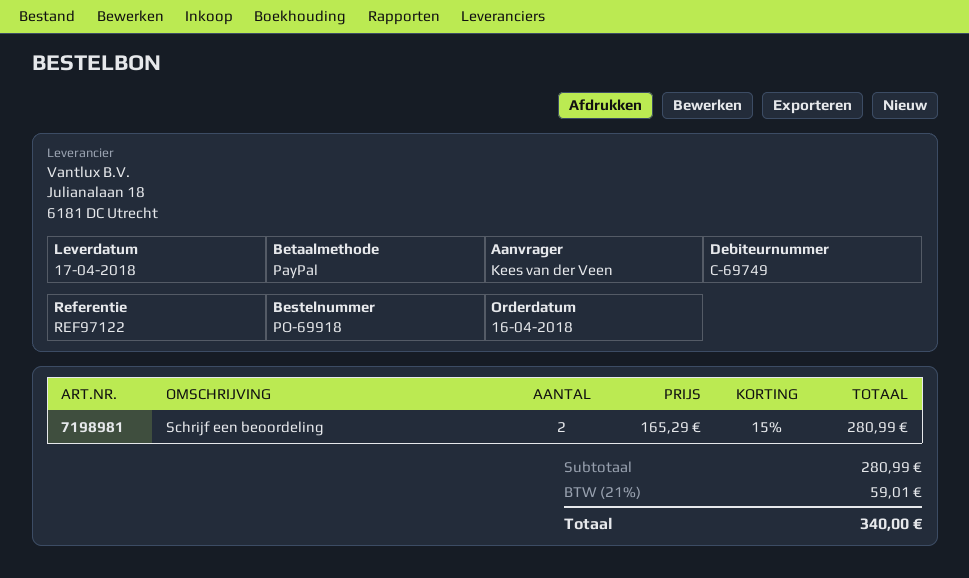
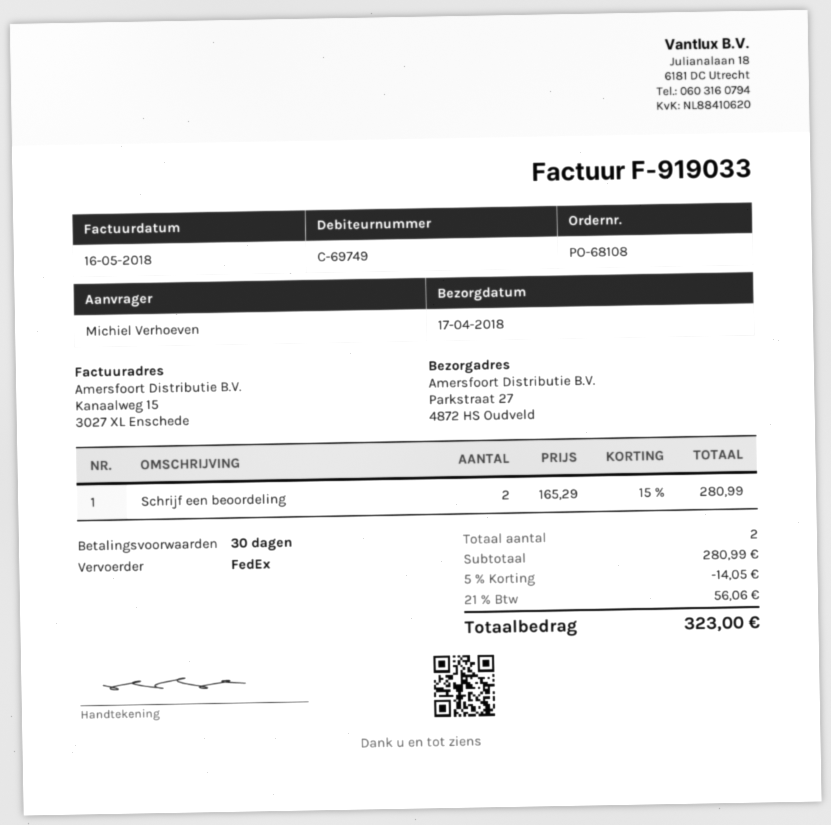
order number: PO-69918 -> PO-68108
ordered by: Kees van der Veen -> Michiel Verhoeven
discount: none -> 5% = 14.05
tax: 21% = 59.01 -> 21% = 56.06
total: 340.00 -> 323.00

